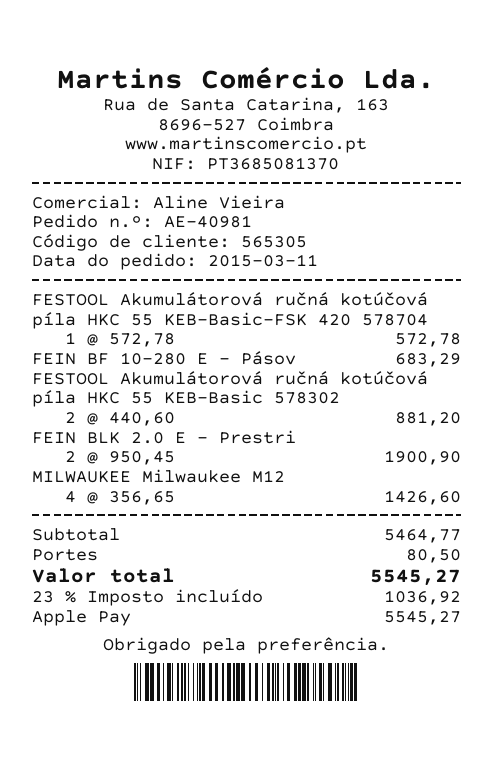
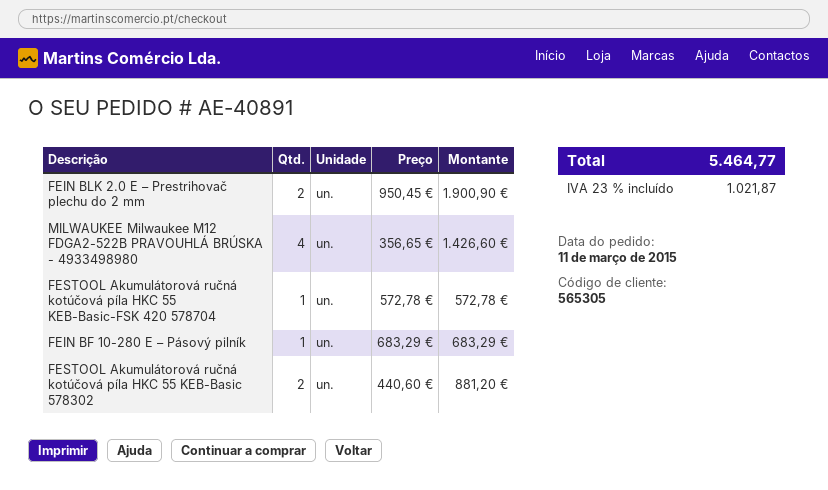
order number: AE-40981 -> AE-40891
shipping: 80.50 -> none
tax: 23% = 1036.92 -> 23% = 1021.87
total: 5545.27 -> 5464.77

